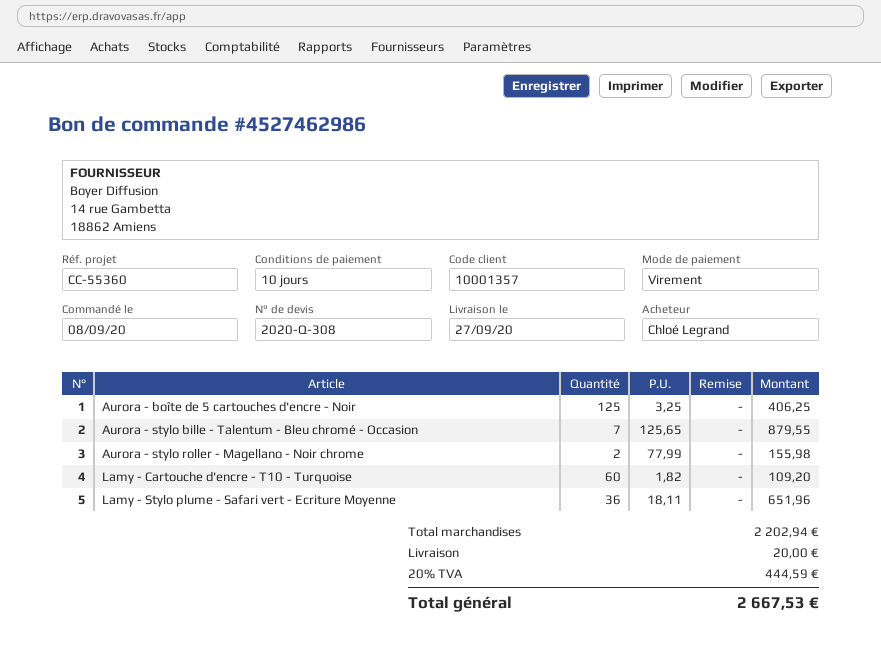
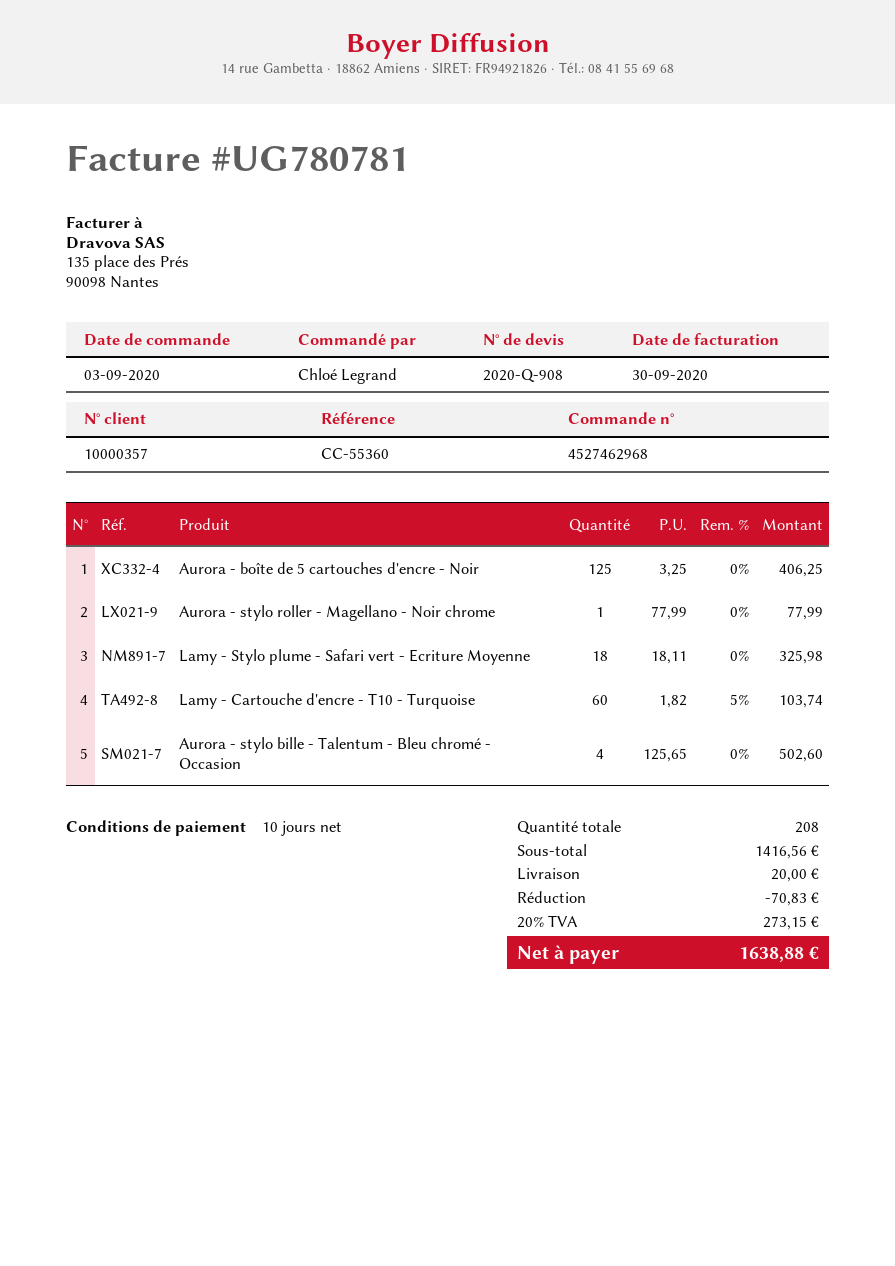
quote number: 2020-Q-308 -> 2020-Q-908
order number: 4527462986 -> 4527462968
order date: 2020-09-08 -> 2020-09-03
customer number: 10001357 -> 10000357
Aurora - stylo bille - Talentum - Bleu chromé - Occasion: 7 x 125.65 = 879.55 -> 4 x 125.65 = 502.60
Aurora - stylo roller - Magellano - Noir chrome: 2 x 77.99 = 155.98 -> 1 x 77.99 = 77.99
Lamy - Cartouche d'encre - T10 - Turquoise: 60 x 1.82 = 109.20 -> 60 x 1.82 - 5% = 103.74
Lamy - Stylo plume - Safari vert - Ecriture Moyenne: 36 x 18.11 = 651.96 -> 18 x 18.11 = 325.98
subtotal: 2202.94 -> 1416.56
discount: none -> 70.83
tax: 20% = 444.59 -> 20% = 273.15
total: 2667.53 -> 1638.88

